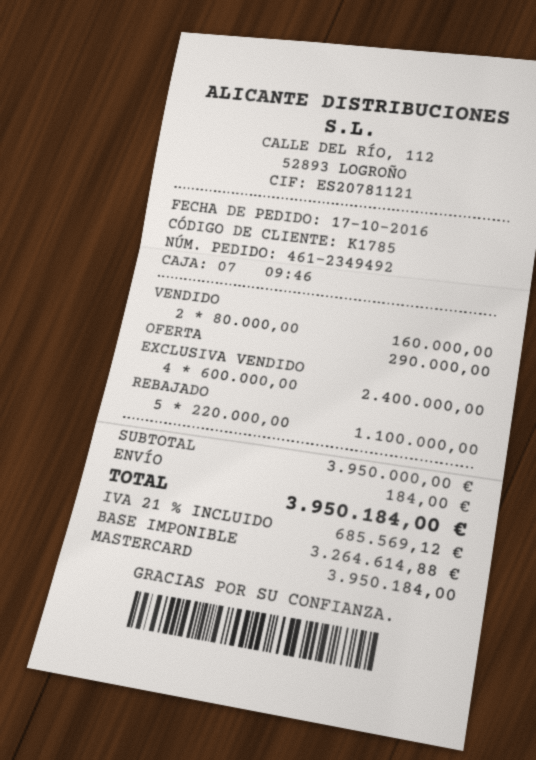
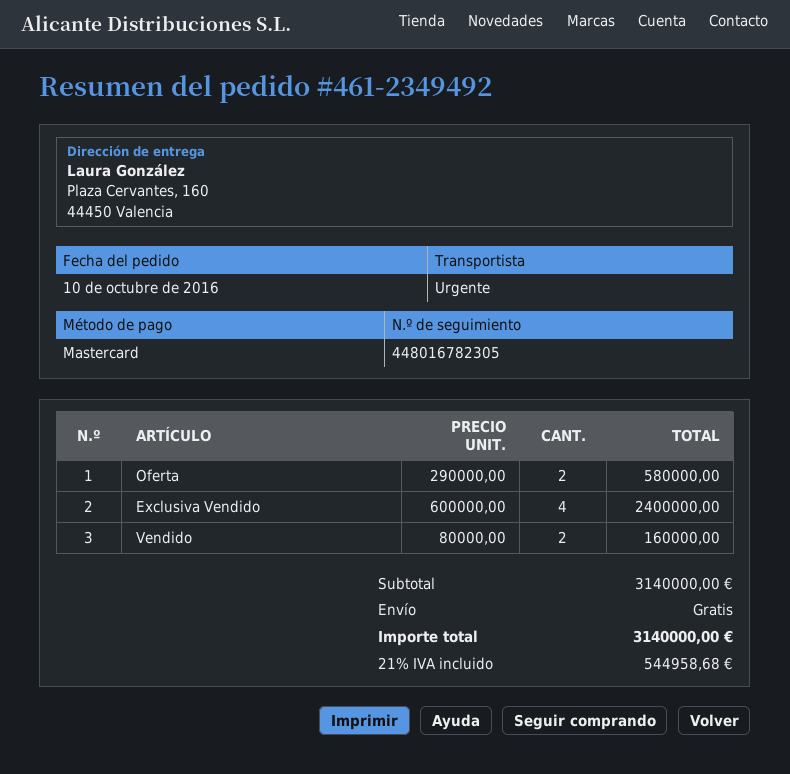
order date: 2016-10-17 -> 2016-10-10
OFERTA: 1 x 290000.00 = 290000.00 -> 2 x 290000.00 = 580000.00
REBAJADO: 5 x 220000.00 = 1100000.00 -> none
subtotal: 3950000.00 -> 3140000.00
shipping: 184.00 -> 0.00
tax: 21% = 685569.12 -> 21% = 544958.68
total: 3950184.00 -> 3140000.00

